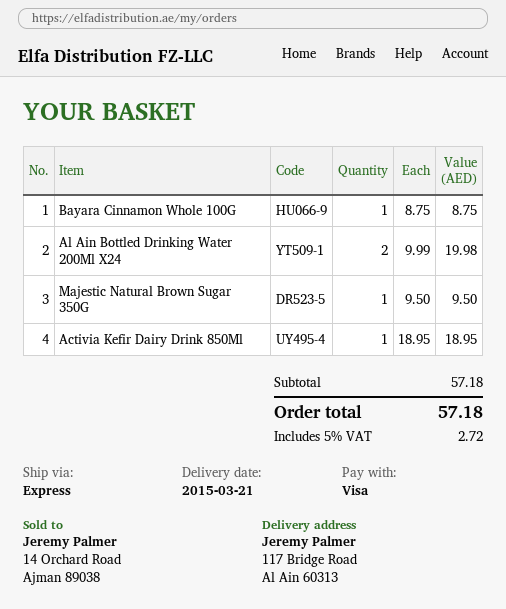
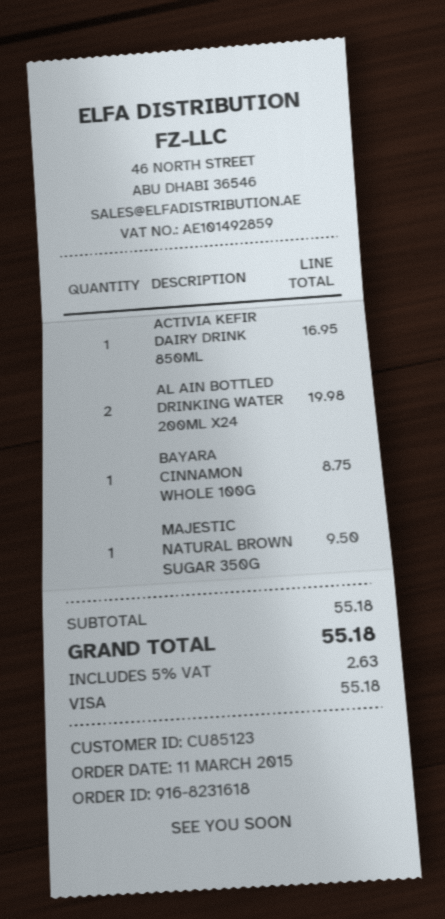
Activia Kefir Dairy Drink 850Ml: 1 for 18.95 -> 1 for 16.95
subtotal: 57.18 -> 55.18
tax: 5% = 2.72 -> 5% = 2.63
total: 57.18 -> 55.18

